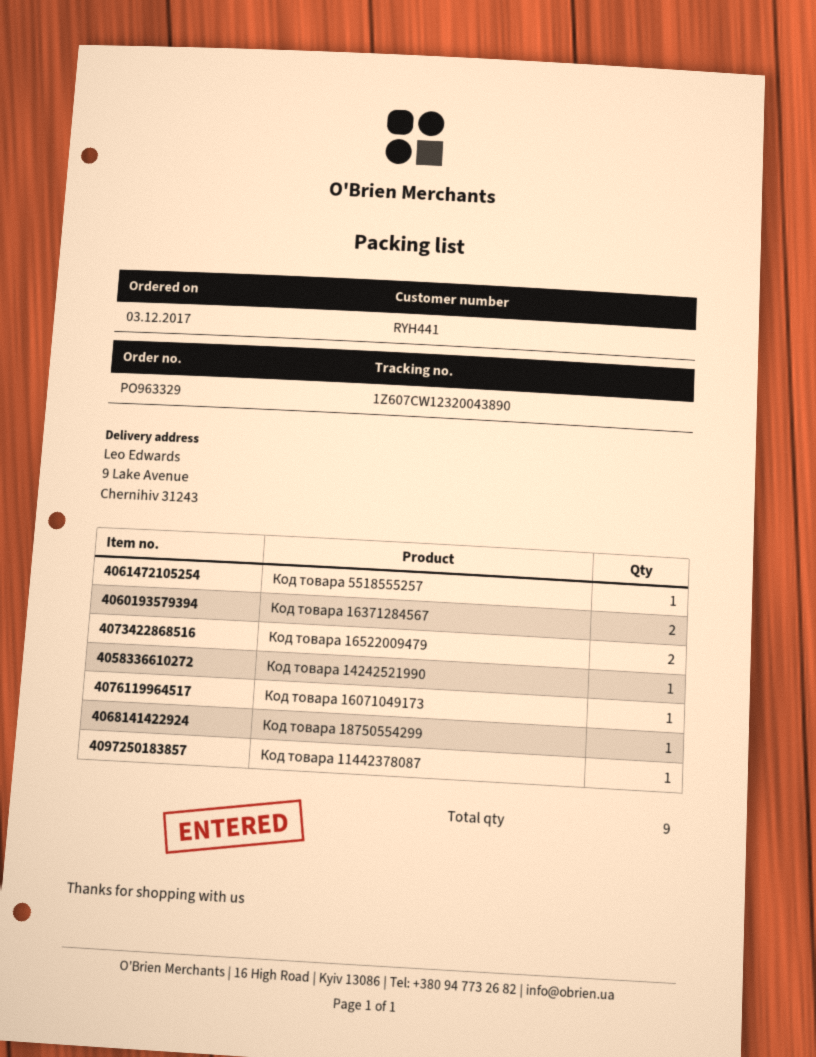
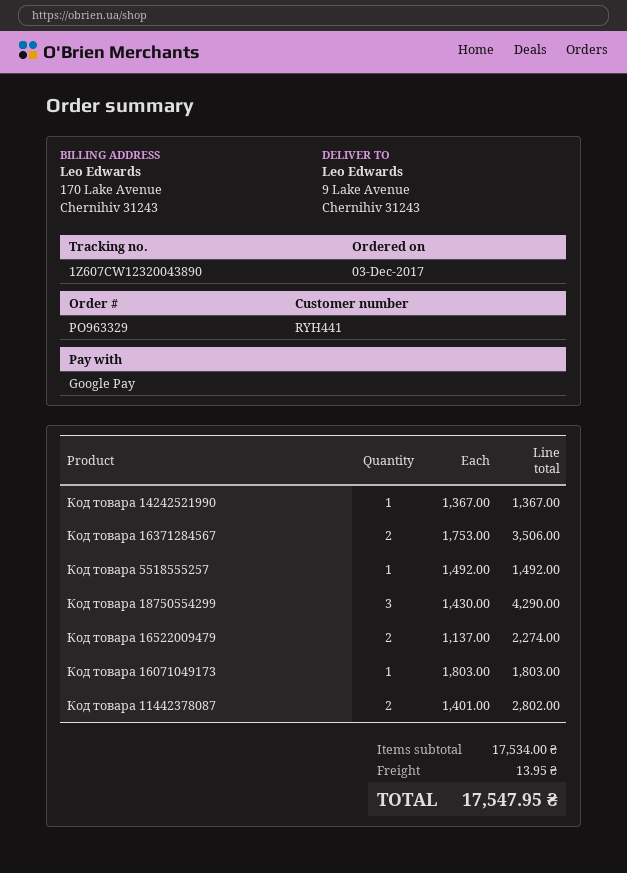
Код товара 18750554299: 1 -> 3
Код товара 11442378087: 1 -> 2

